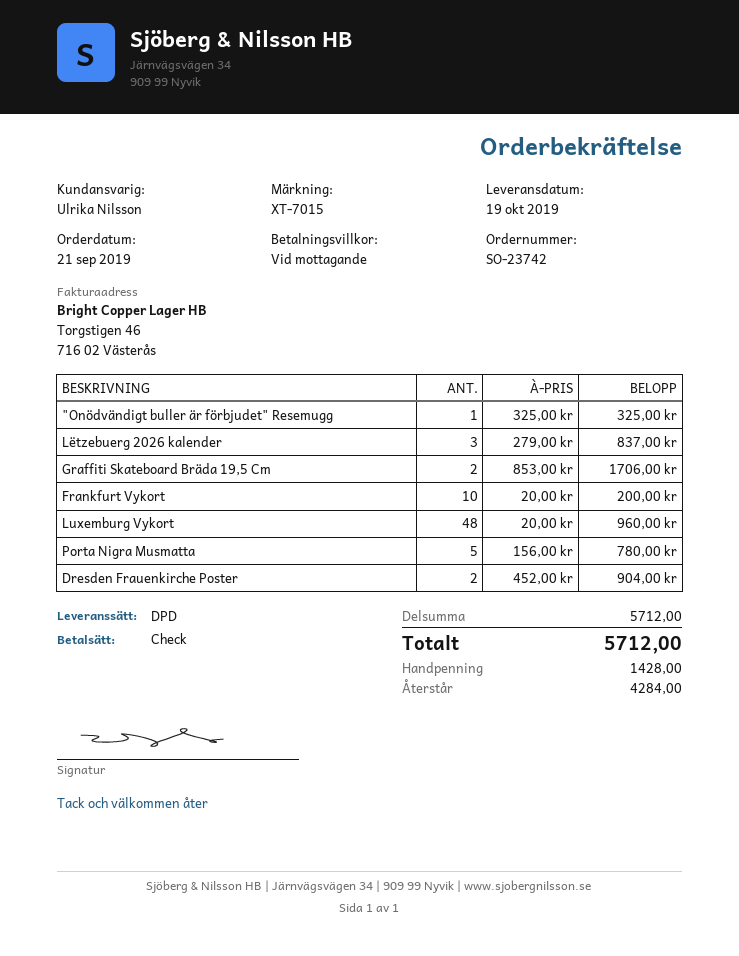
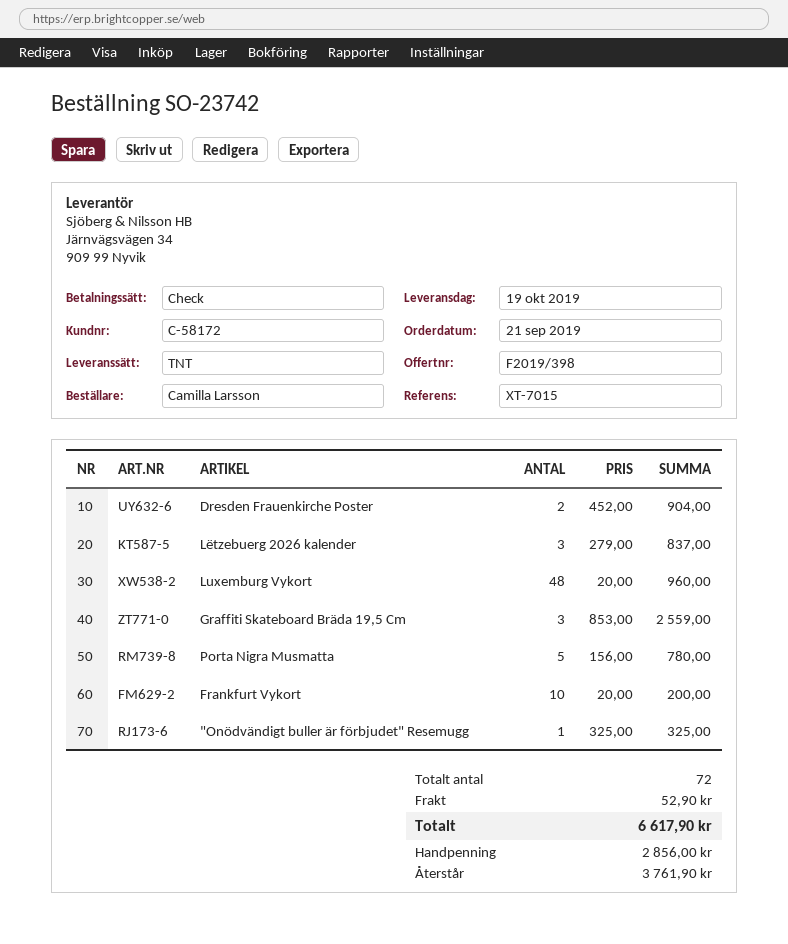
shipping method: DPD -> TNT
Graffiti Skateboard Bräda 19,5 Cm: 2 x 853.00 = 1706.00 -> 3 x 853.00 = 2559.00
shipping: none -> 52.90
total: 5712.00 -> 6617.90
deposit: 1428.00 -> 2856.00
balance: 4284.00 -> 3761.90

